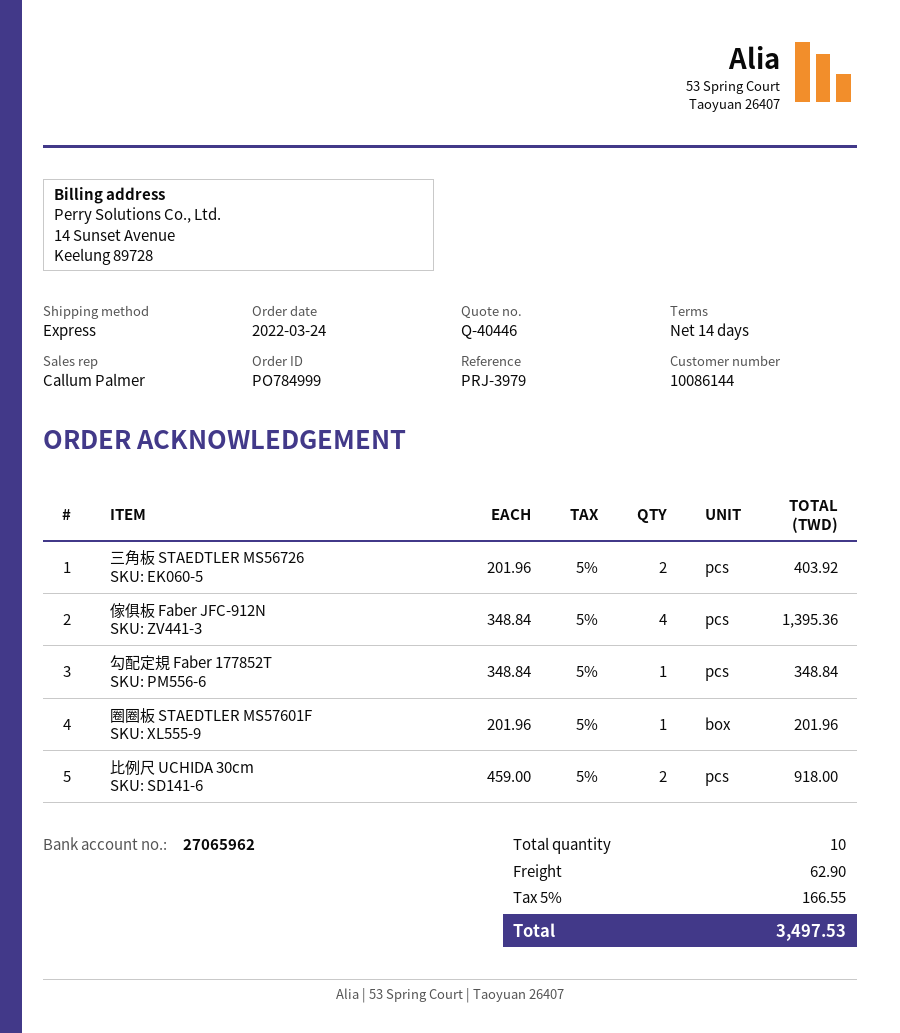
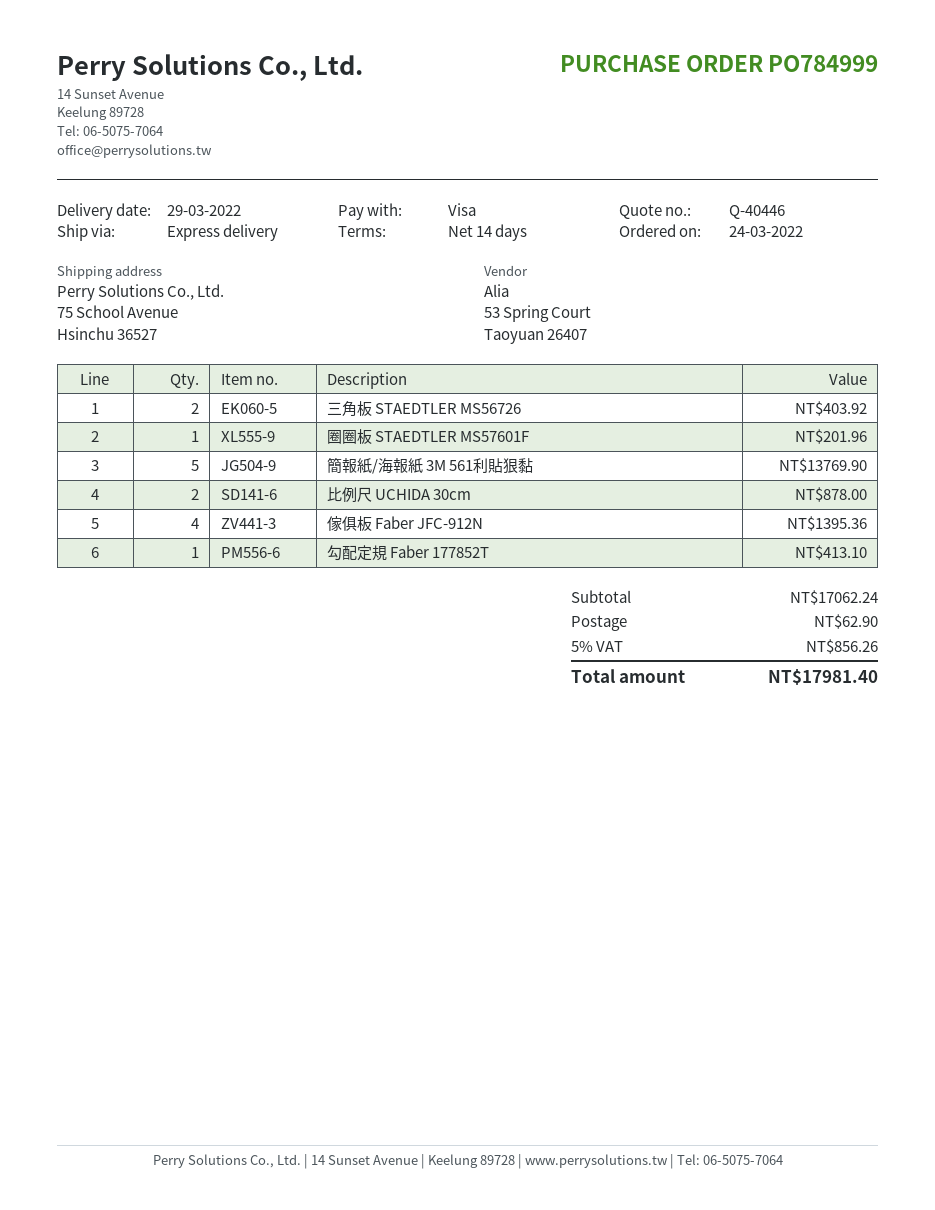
勾配定規 Faber 177852T: 1 for 348.84 -> 1 for 413.10
比例尺 UCHIDA 30cm: 2 for 918.00 -> 2 for 878.00
簡報紙/海報紙 3M 561利貼狠黏: none -> 5 for 13769.90
tax: 5% = 166.55 -> 5% = 856.26
total: 3497.53 -> 17981.40

